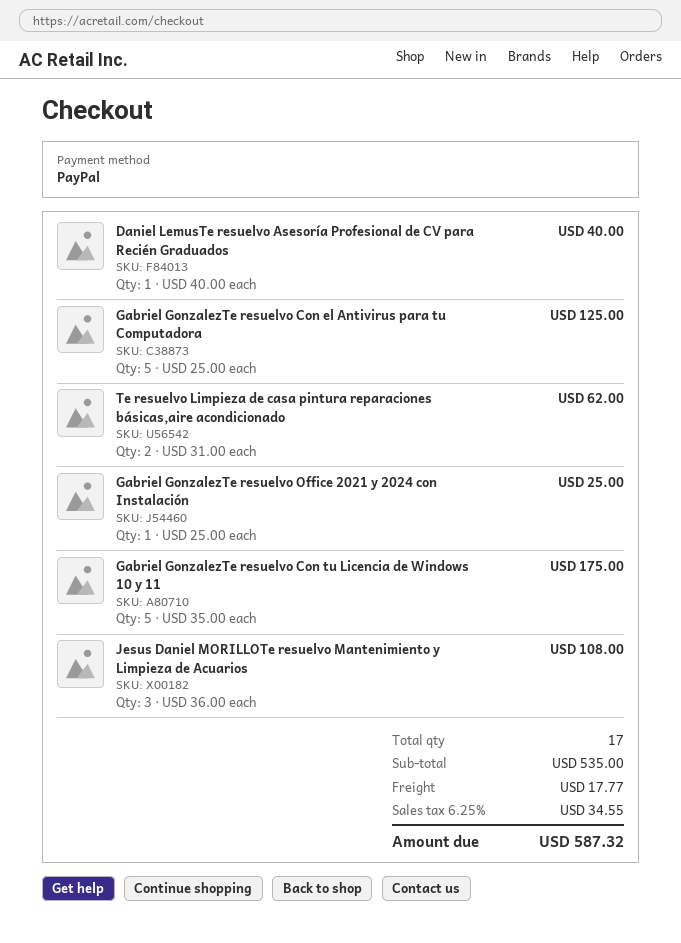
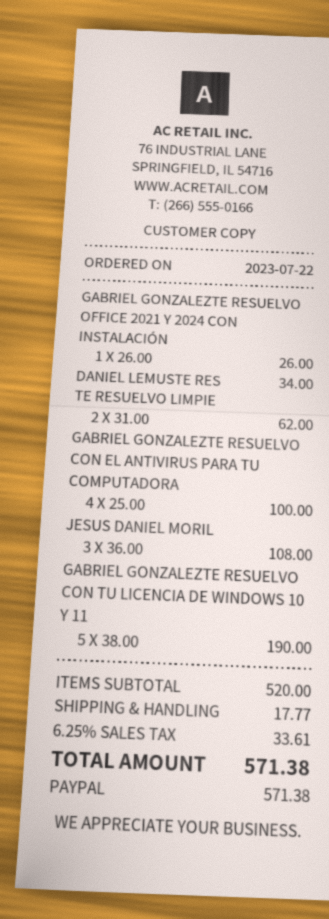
Daniel LemusTe resuelvo Asesoría Profesional de CV para Recién Graduados: 1 x 40.00 = 40.00 -> 1 x 34.00 = 34.00
Gabriel GonzalezTe resuelvo Con el Antivirus para tu Computadora: 5 x 25.00 = 125.00 -> 4 x 25.00 = 100.00
Gabriel GonzalezTe resuelvo Office 2021 y 2024 con Instalación: 1 x 25.00 = 25.00 -> 1 x 26.00 = 26.00
Gabriel GonzalezTe resuelvo Con tu Licencia de Windows 10 y 11: 5 x 35.00 = 175.00 -> 5 x 38.00 = 190.00
subtotal: 535.00 -> 520.00
tax: 6.25% = 34.55 -> 6.25% = 33.61
total: 587.32 -> 571.38

